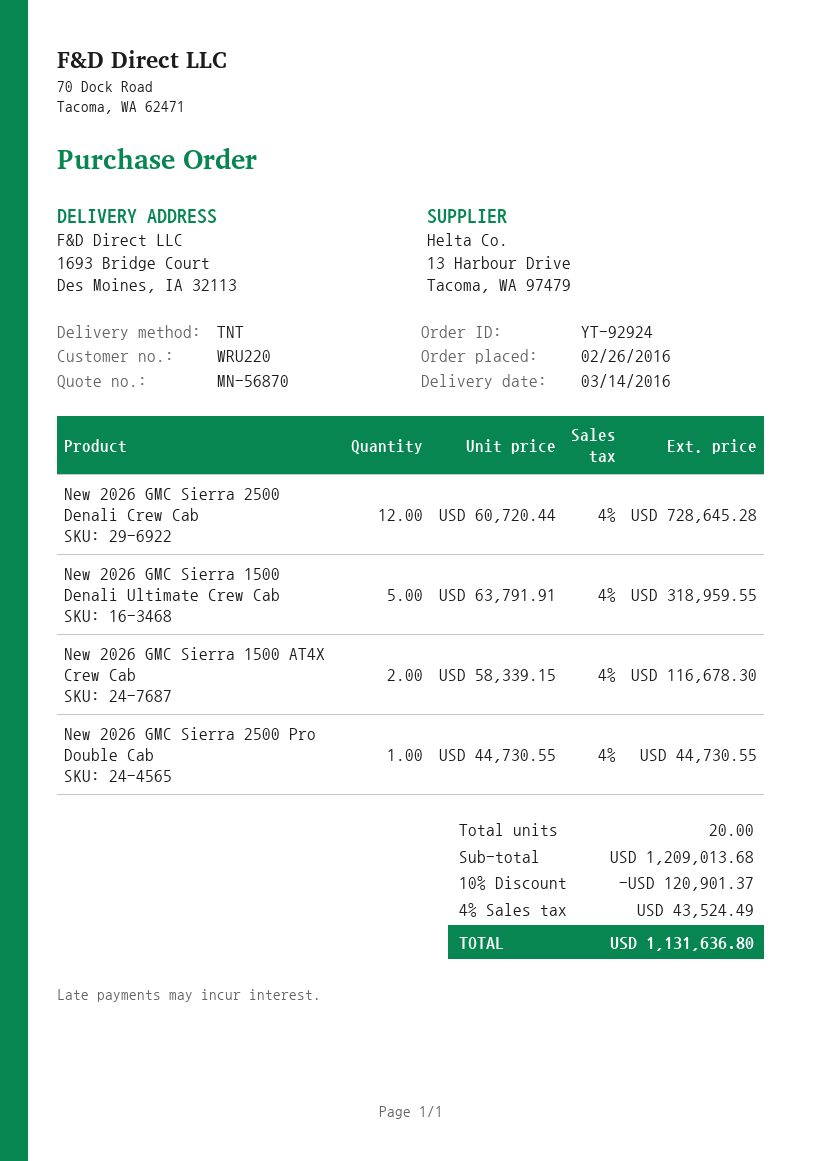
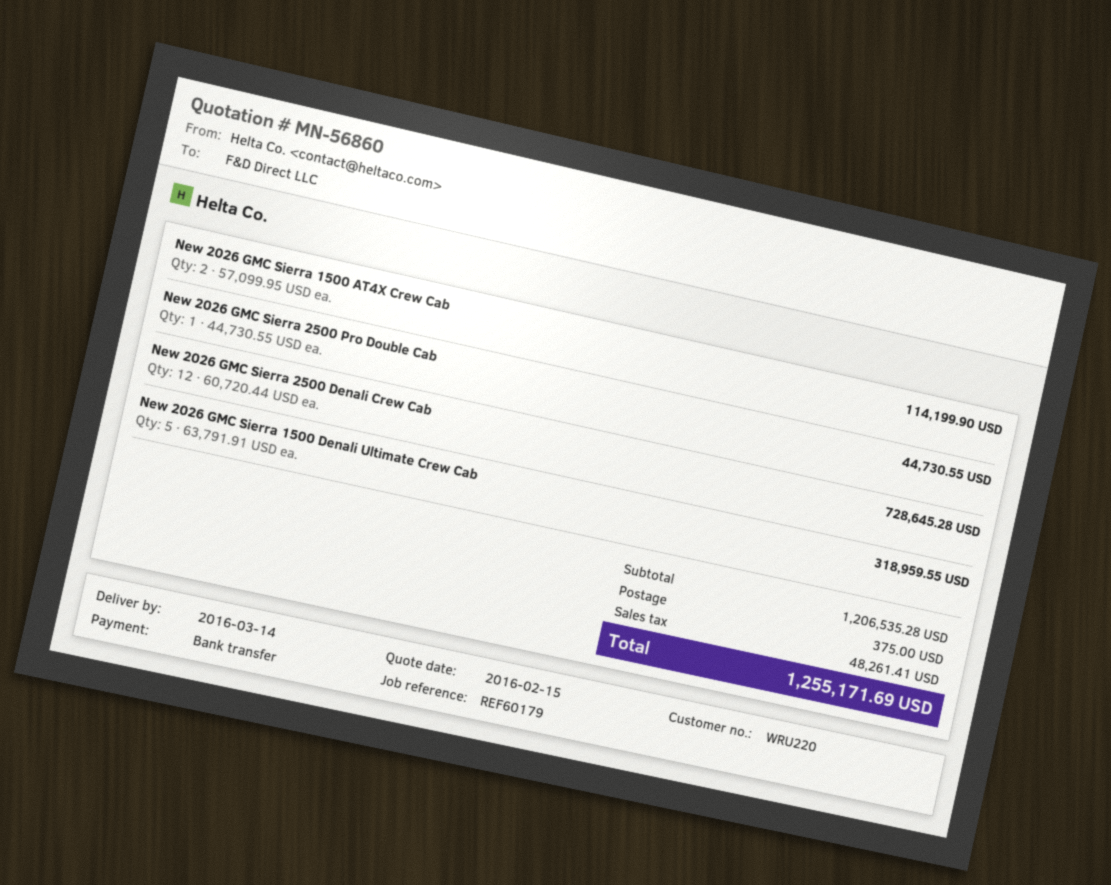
quote number: MN-56870 -> MN-56860
New 2026 GMC Sierra 1500 AT4X Crew Cab: 2 x 58339.15 = 116678.30 -> 2 x 57099.95 = 114199.90
subtotal: 1209013.68 -> 1206535.28
discount: 10% = 120901.37 -> none
shipping: none -> 375.00
tax: 43524.49 -> 48261.41
total: 1131636.80 -> 1255171.69

